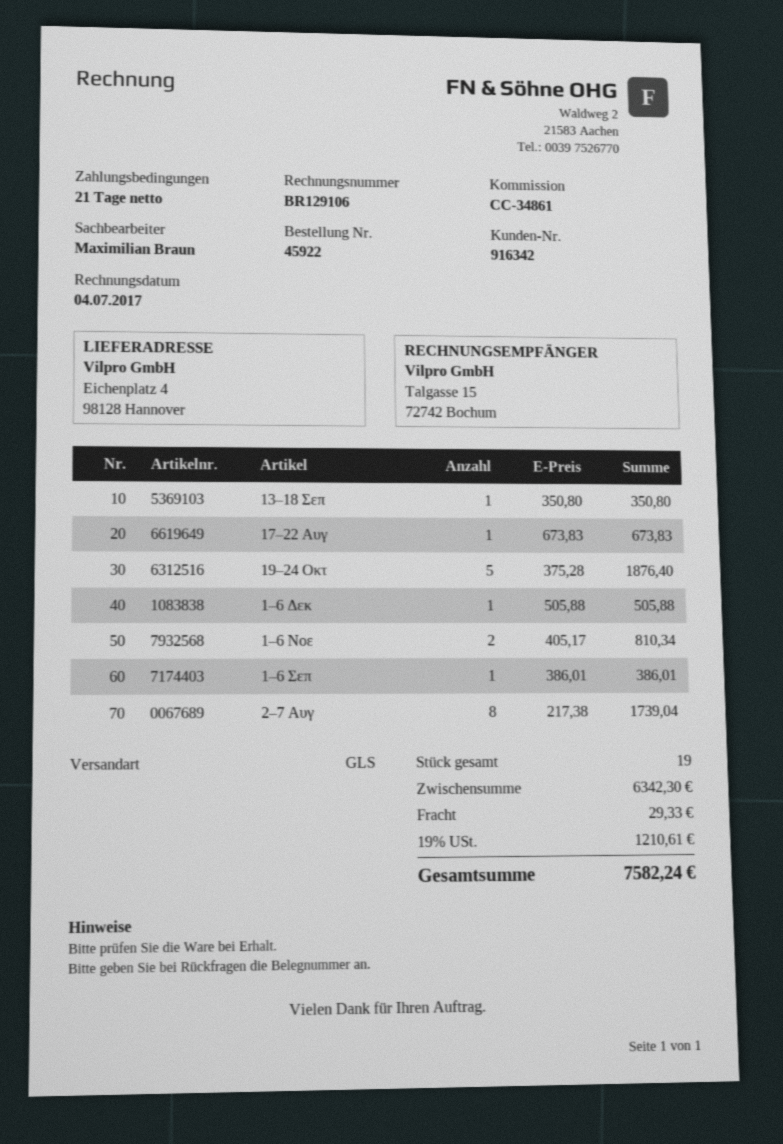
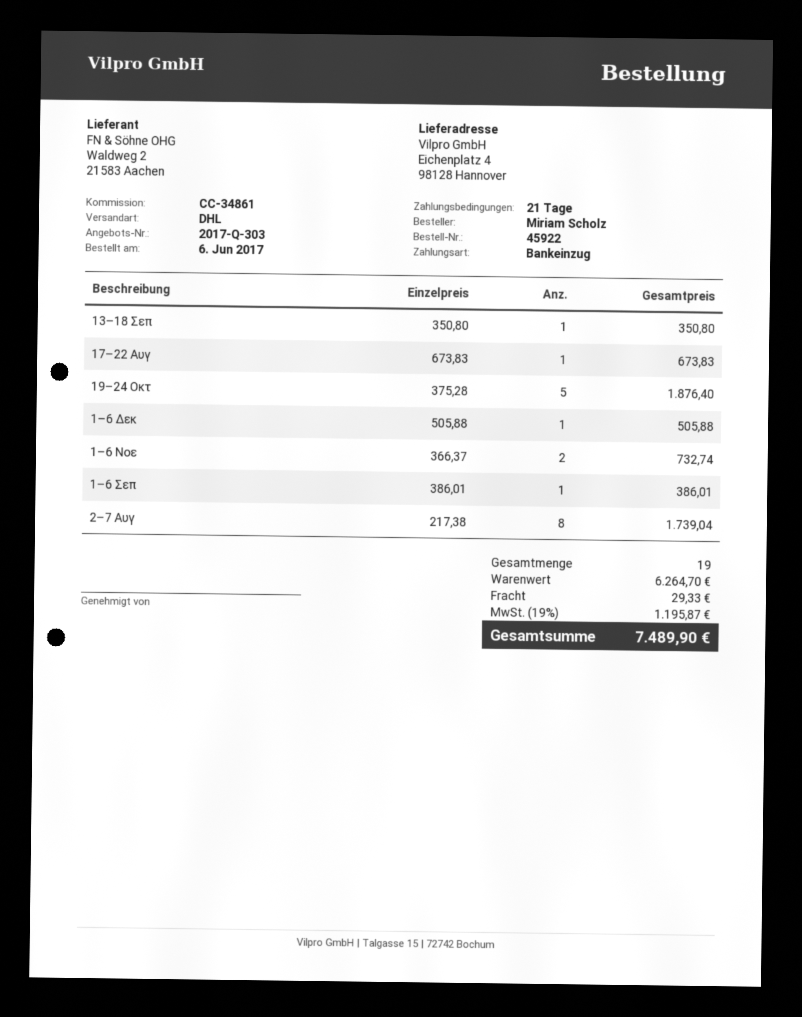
shipping method: GLS -> DHL
1–6 Νοε: 2 x 405.17 = 810.34 -> 2 x 366.37 = 732.74
subtotal: 6342.30 -> 6264.70
tax: 19% = 1210.61 -> 19% = 1195.87
total: 7582.24 -> 7489.90

